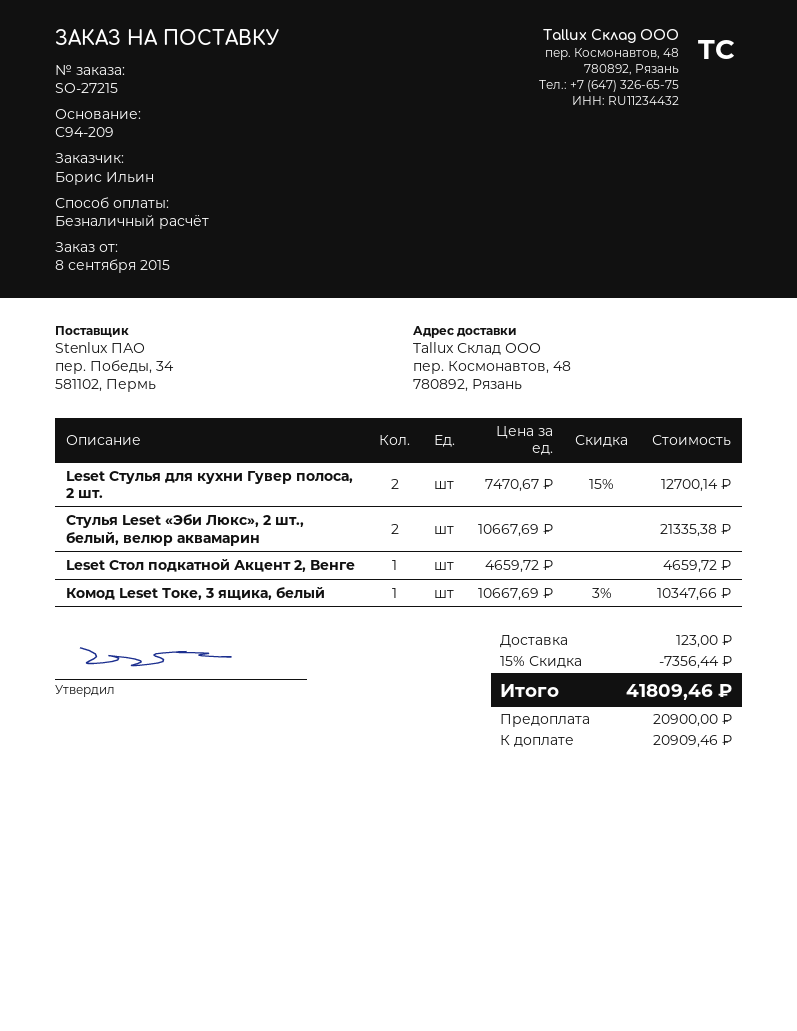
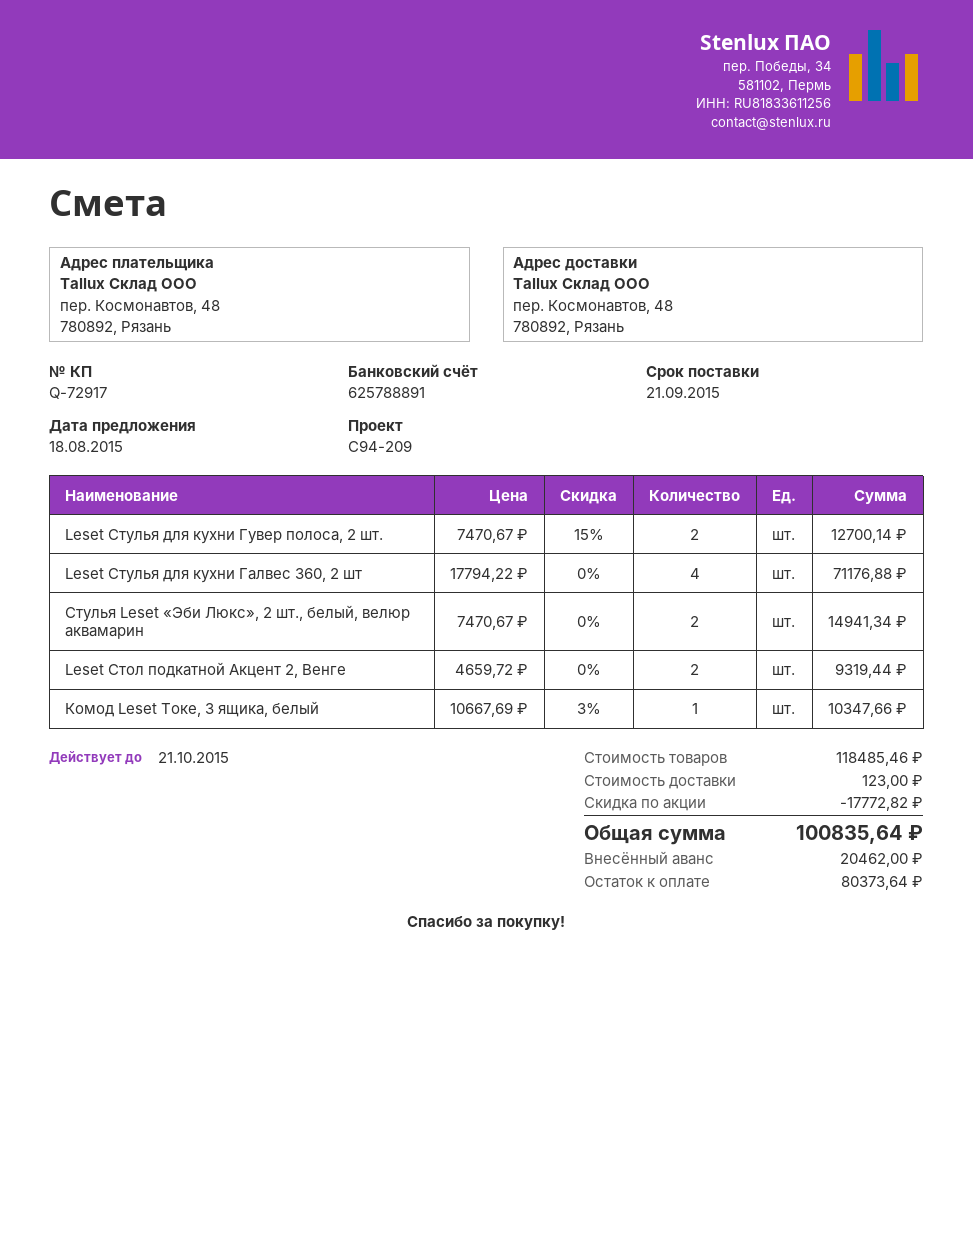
Стулья Leset «Эби Люкс», 2 шт., белый, велюр аквамарин: 2 x 10667.69 = 21335.38 -> 2 x 7470.67 = 14941.34
Leset Стол подкатной Акцент 2, Венге: 1 x 4659.72 = 4659.72 -> 2 x 4659.72 = 9319.44
Leset Стулья для кухни Галвес 360, 2 шт: none -> 4 x 17794.22 = 71176.88
discount: 7356.44 -> 17772.82
total: 41809.46 -> 100835.64
deposit: 20900.00 -> 20462.00
balance: 20909.46 -> 80373.64

